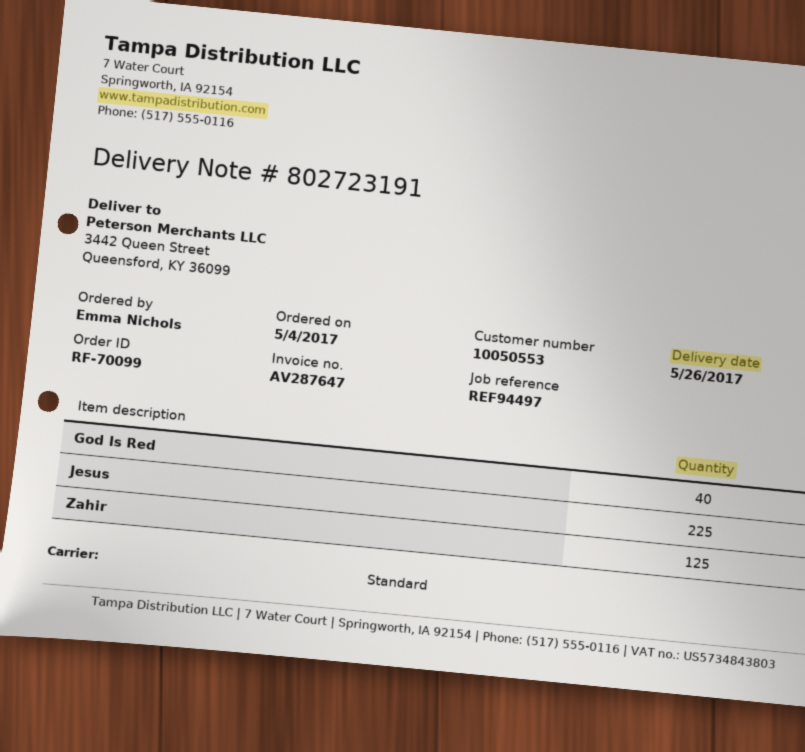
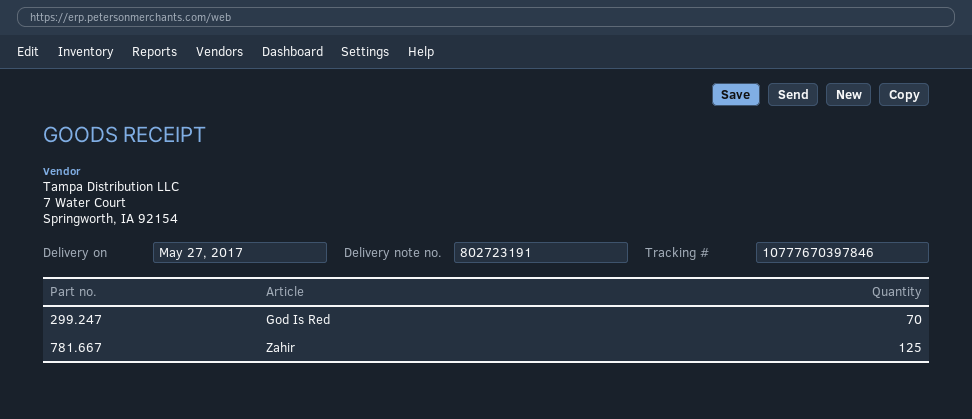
delivery date: 2017-05-26 -> 2017-05-27
God Is Red: 40 -> 70
Jesus: 225 -> none

